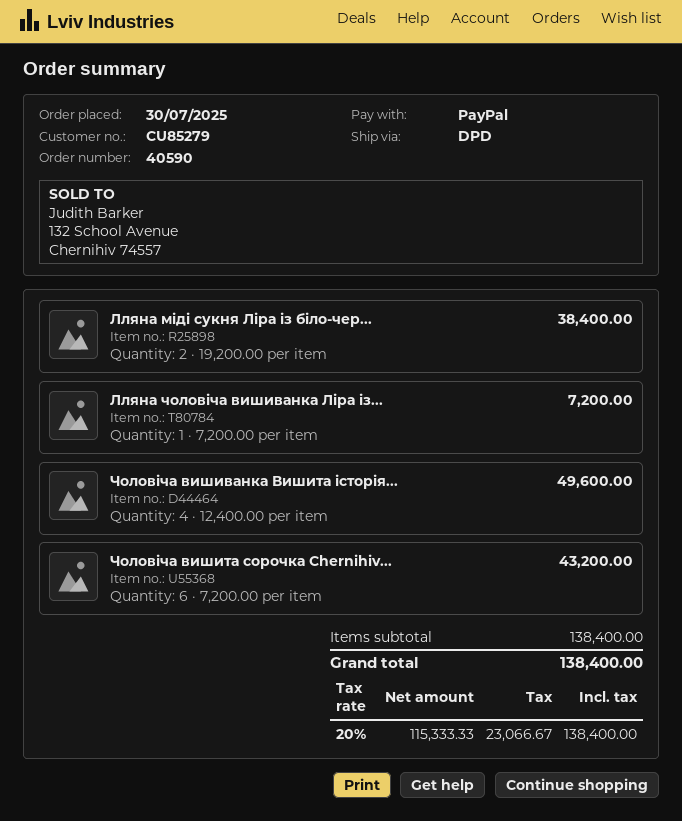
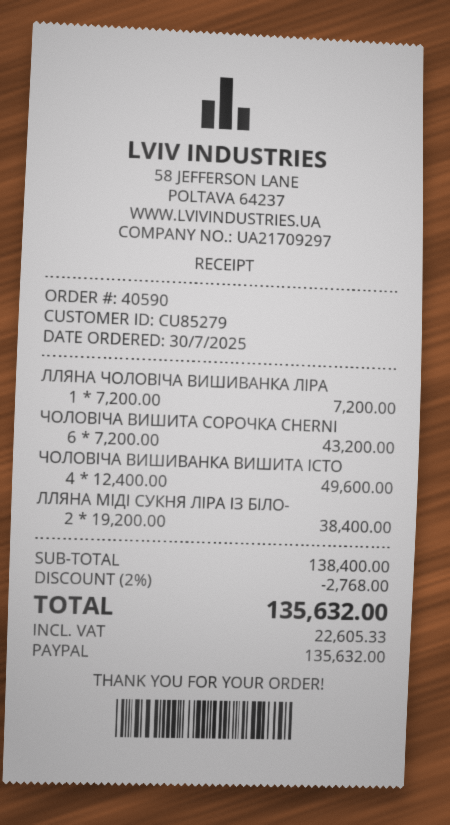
discount: none -> 2% = 2768.00
tax: 23066.67 -> 22605.33
total: 138400.00 -> 135632.00

